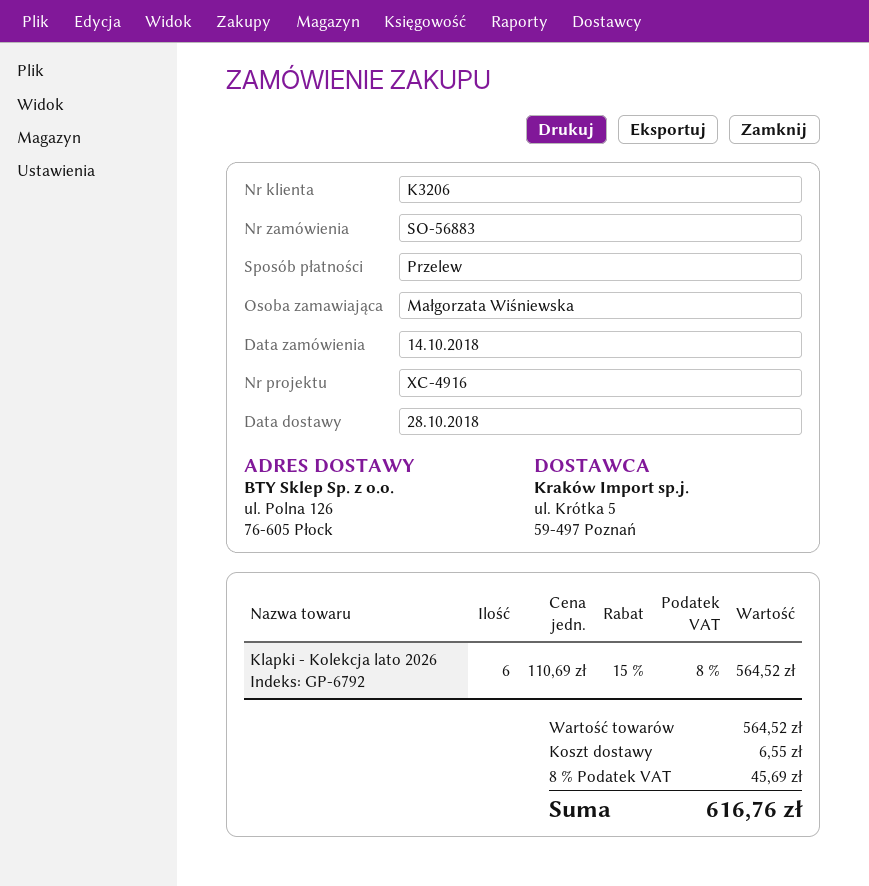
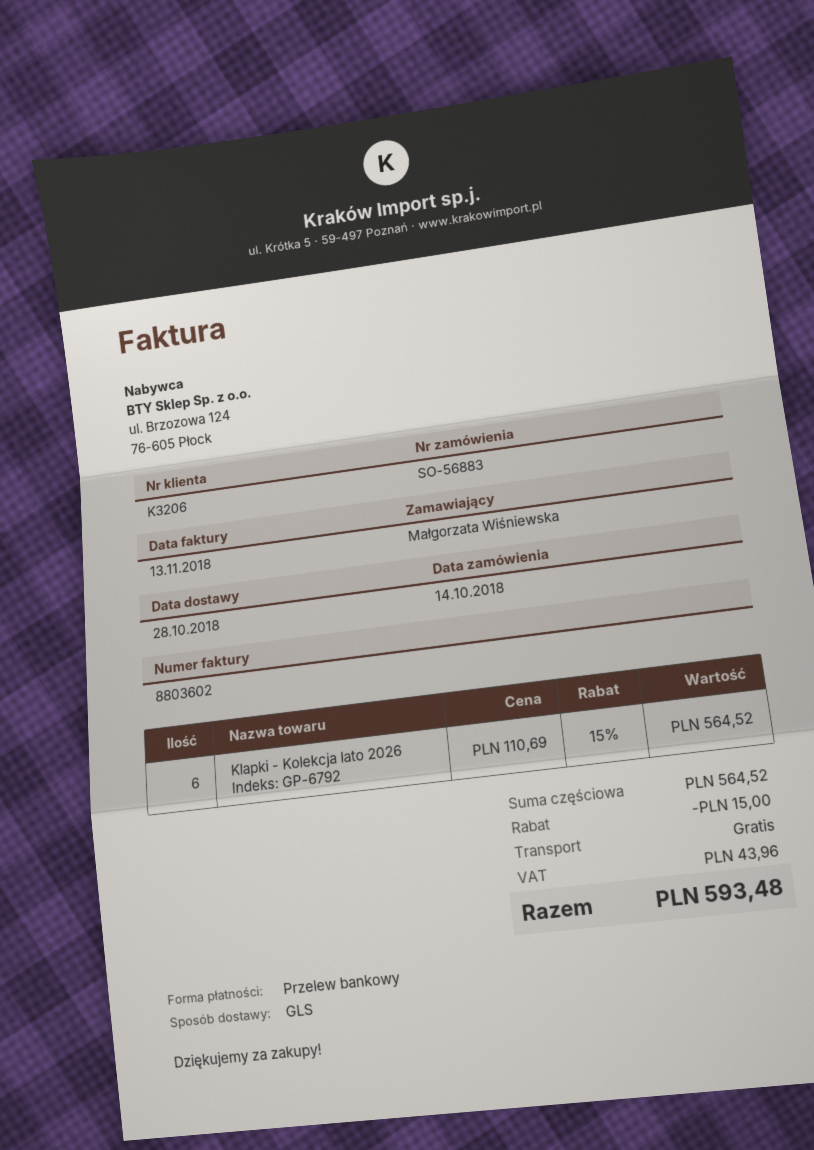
discount: none -> 15.00
shipping: 6.55 -> 0.00
tax: 45.69 -> 43.96
total: 616.76 -> 593.48

